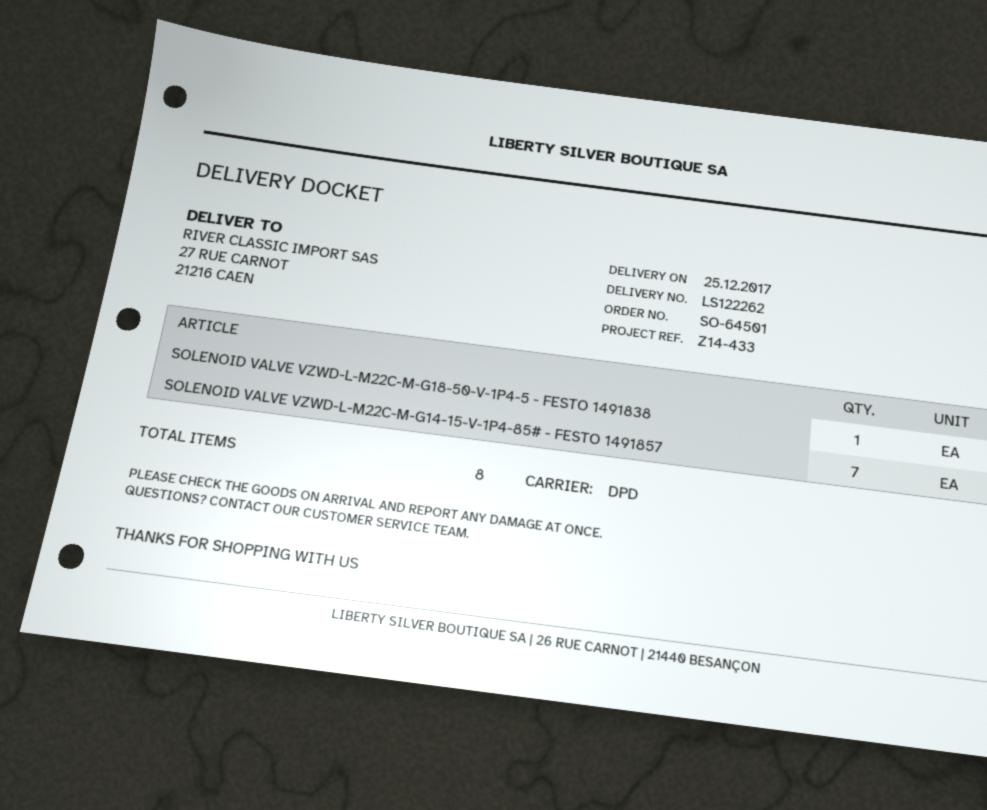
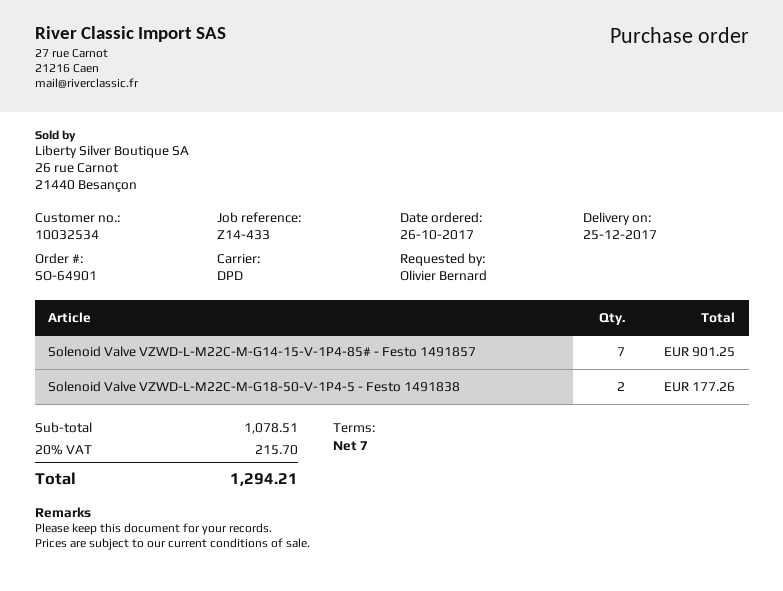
order number: SO-64501 -> SO-64901
SOLENOID VALVE VZWD-L-M22C-M-G18-50-V-1P4-5 - FESTO 1491838: 1 -> 2

